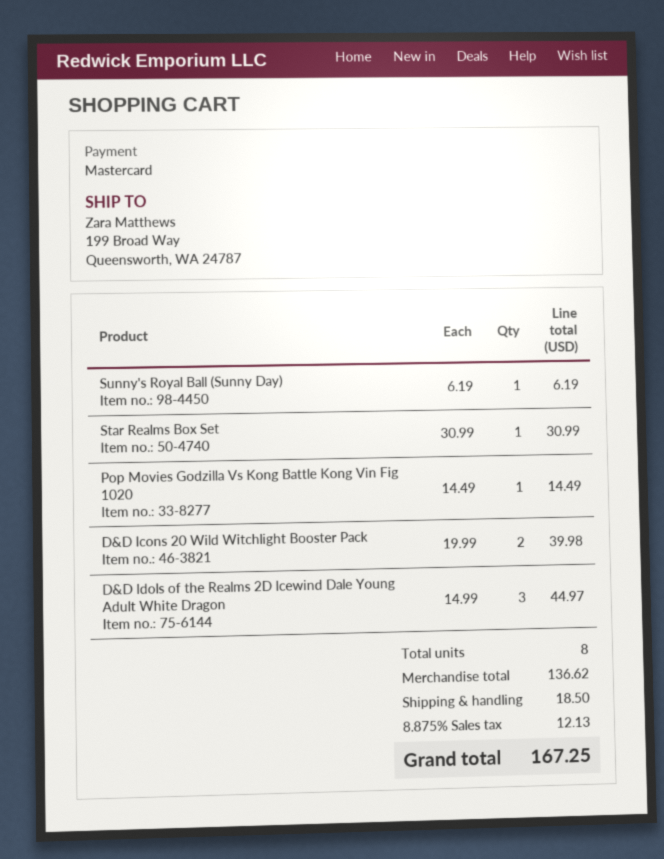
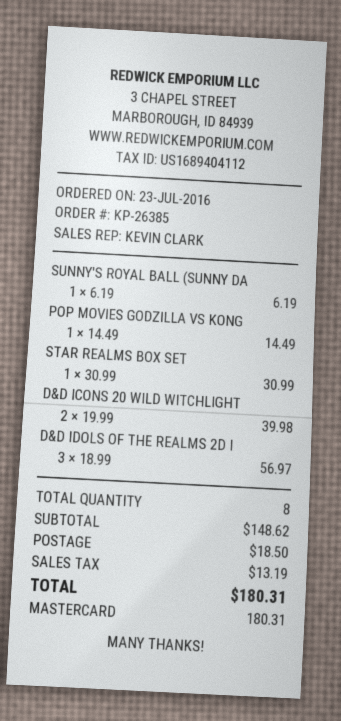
D&D Idols of the Realms 2D Icewind Dale Young Adult White Dragon: 3 x 14.99 = 44.97 -> 3 x 18.99 = 56.97
subtotal: 136.62 -> 148.62
tax: 12.13 -> 13.19
total: 167.25 -> 180.31

